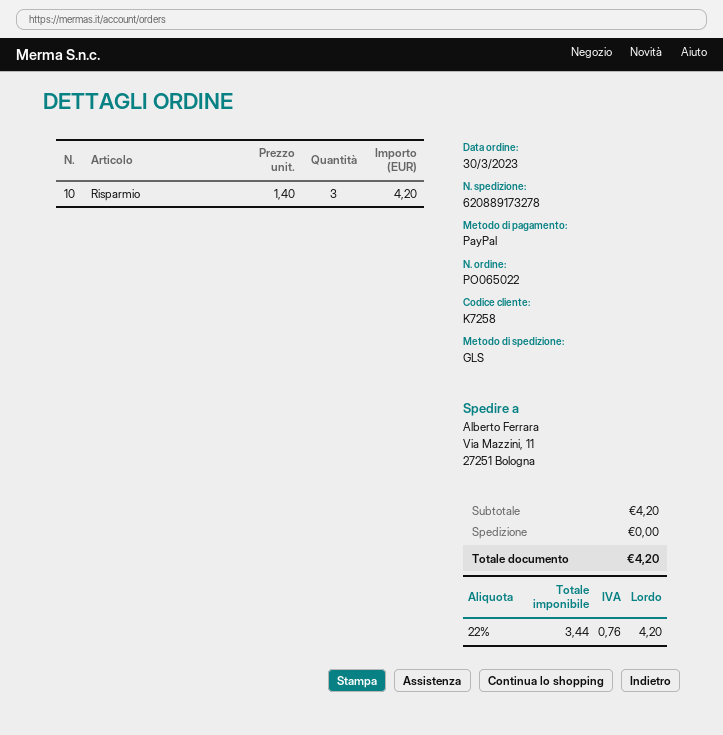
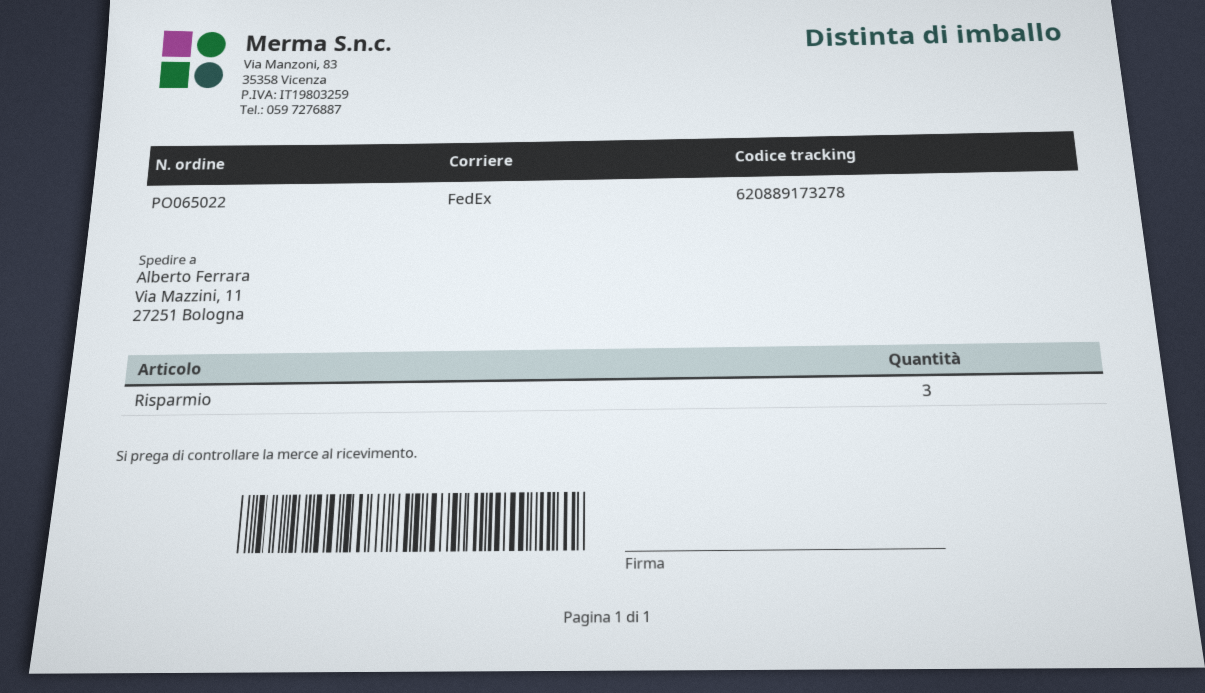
shipping method: GLS -> FedEx

